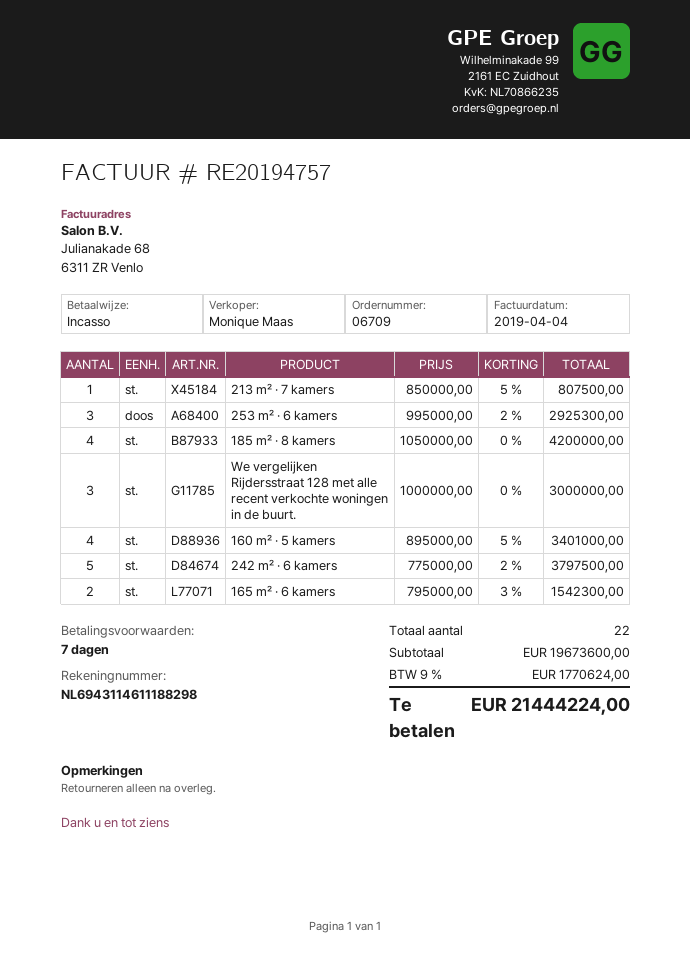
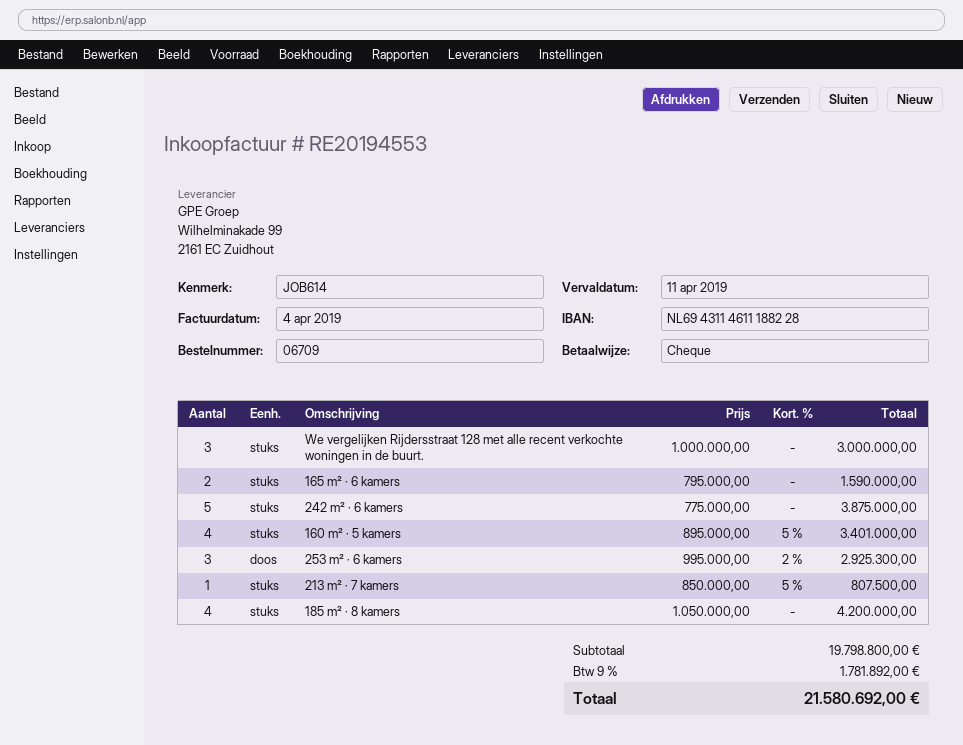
invoice number: RE20194757 -> RE20194553
payment method: direct debit -> cheque
bank account: NL6943114611188298 -> NL6943114611188228
242 m² · 6 kamers: 5 x 775000.00 - 2% = 3797500.00 -> 5 x 775000.00 = 3875000.00
165 m² · 6 kamers: 2 x 795000.00 - 3% = 1542300.00 -> 2 x 795000.00 = 1590000.00
subtotal: 19673600.00 -> 19798800.00
tax: 9% = 1770624.00 -> 9% = 1781892.00
total: 21444224.00 -> 21580692.00

